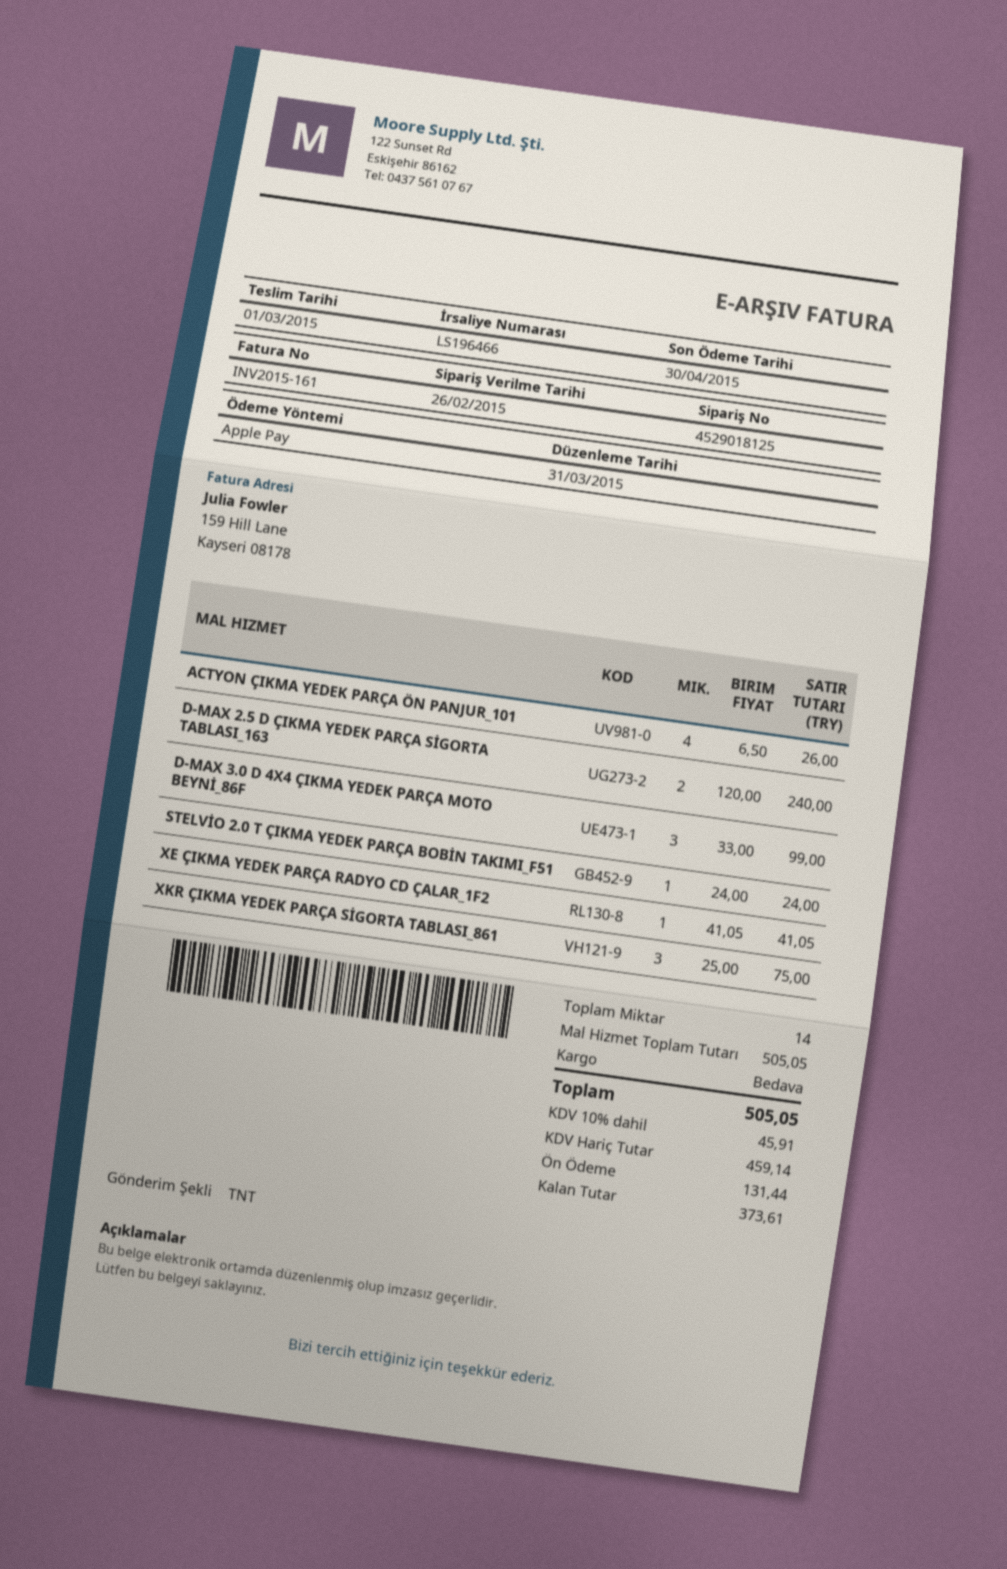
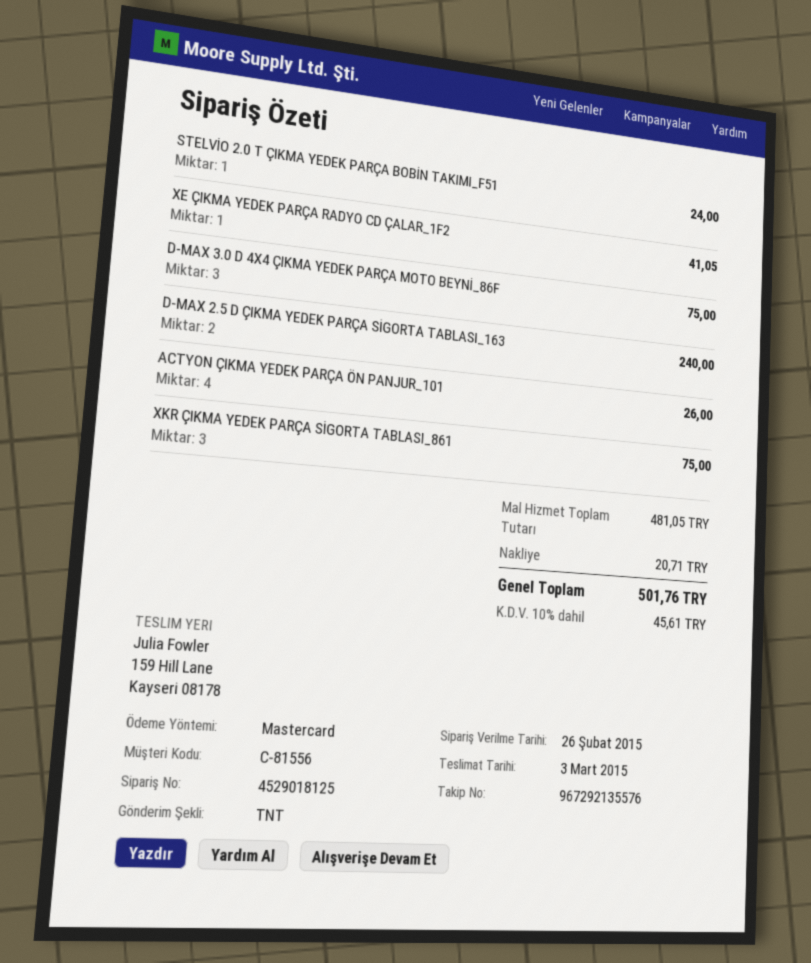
delivery date: 2015-03-01 -> 2015-03-03
payment method: Apple Pay -> Mastercard
D-MAX 3.0 D 4X4 ÇIKMA YEDEK PARÇA MOTO BEYNİ_86F: 3 for 99.00 -> 3 for 75.00
subtotal: 505.05 -> 481.05
shipping: 0.00 -> 20.71
tax: 10% = 45.91 -> 10% = 45.61
total: 505.05 -> 501.76

